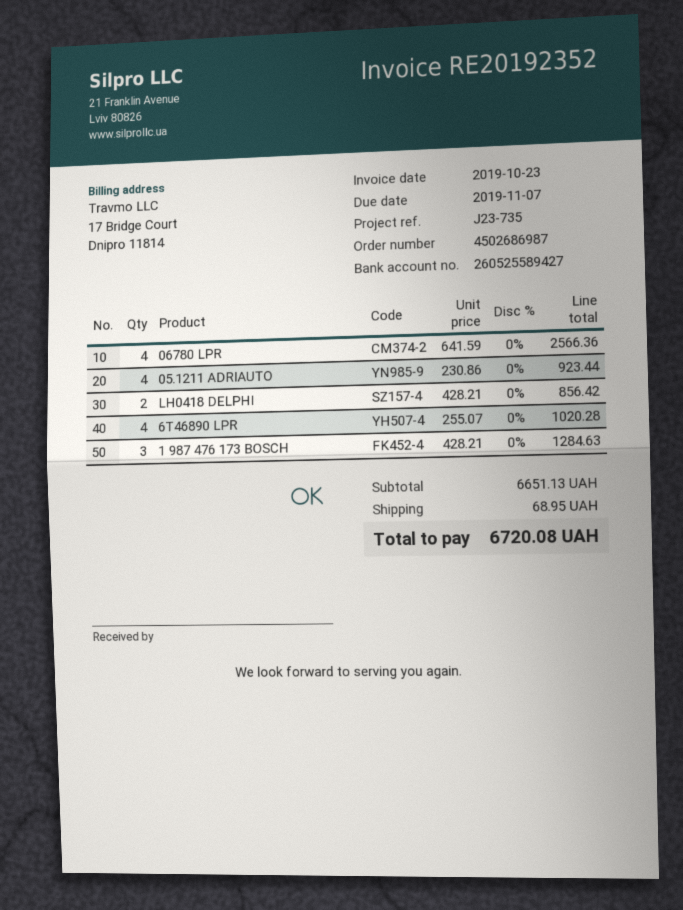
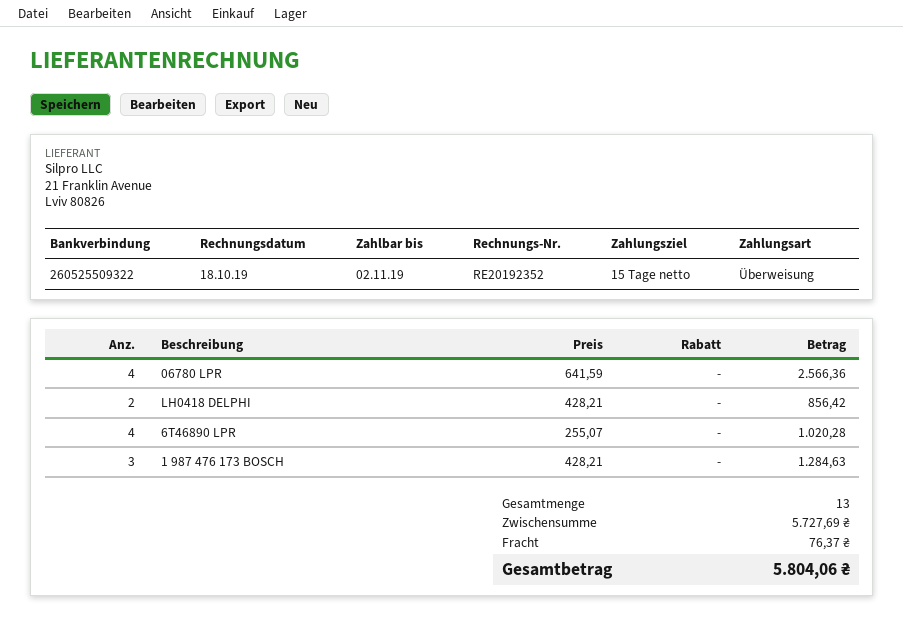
invoice date: 2019-10-23 -> 2019-10-18
due date: 2019-11-07 -> 2019-11-02
bank account: 260525589427 -> 260525509322
05.1211 ADRIAUTO: 4 x 230.86 = 923.44 -> none
subtotal: 6651.13 -> 5727.69
shipping: 68.95 -> 76.37
total: 6720.08 -> 5804.06

